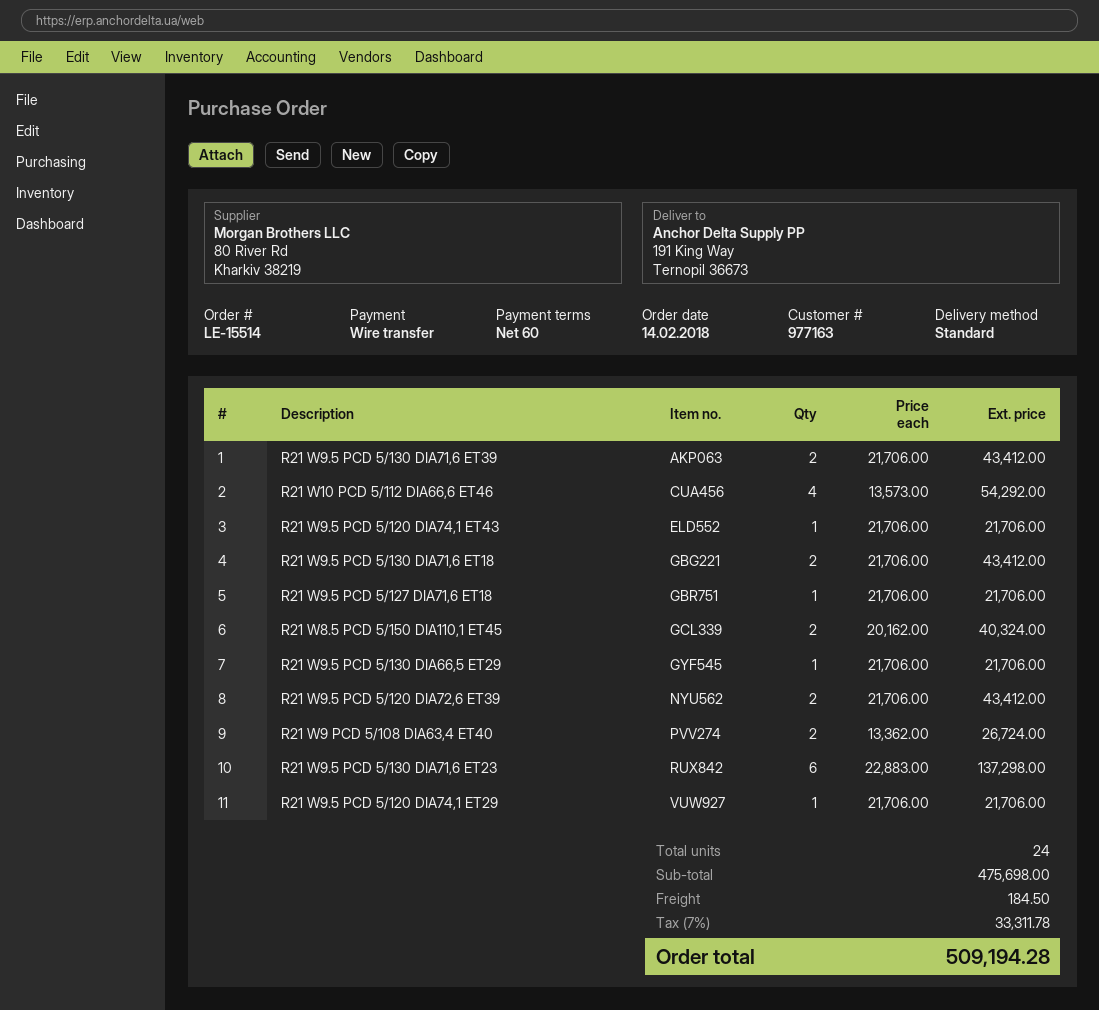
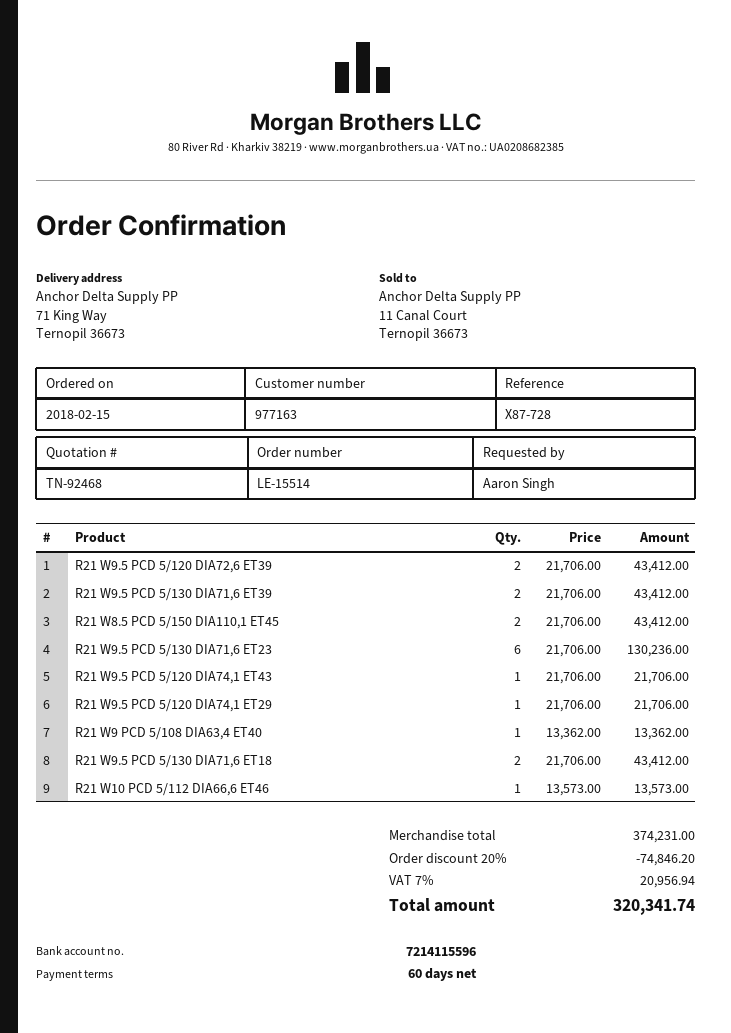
order date: 2018-02-14 -> 2018-02-15
ship to: 191 King Way, Ternopil 36673 -> 71 King Way, Ternopil 36673
R21 W10 PCD 5/112 DIA66,6 ET46: 4 x 13573.00 = 54292.00 -> 1 x 13573.00 = 13573.00
R21 W9.5 PCD 5/127 DIA71,6 ET18: 1 x 21706.00 = 21706.00 -> none
R21 W8.5 PCD 5/150 DIA110,1 ET45: 2 x 20162.00 = 40324.00 -> 2 x 21706.00 = 43412.00
R21 W9.5 PCD 5/130 DIA66,5 ET29: 1 x 21706.00 = 21706.00 -> none
R21 W9 PCD 5/108 DIA63,4 ET40: 2 x 13362.00 = 26724.00 -> 1 x 13362.00 = 13362.00
R21 W9.5 PCD 5/130 DIA71,6 ET23: 6 x 22883.00 = 137298.00 -> 6 x 21706.00 = 130236.00
subtotal: 475698.00 -> 374231.00
discount: none -> 20% = 74846.20
shipping: 184.50 -> none
tax: 7% = 33311.78 -> 7% = 20956.94
total: 509194.28 -> 320341.74

